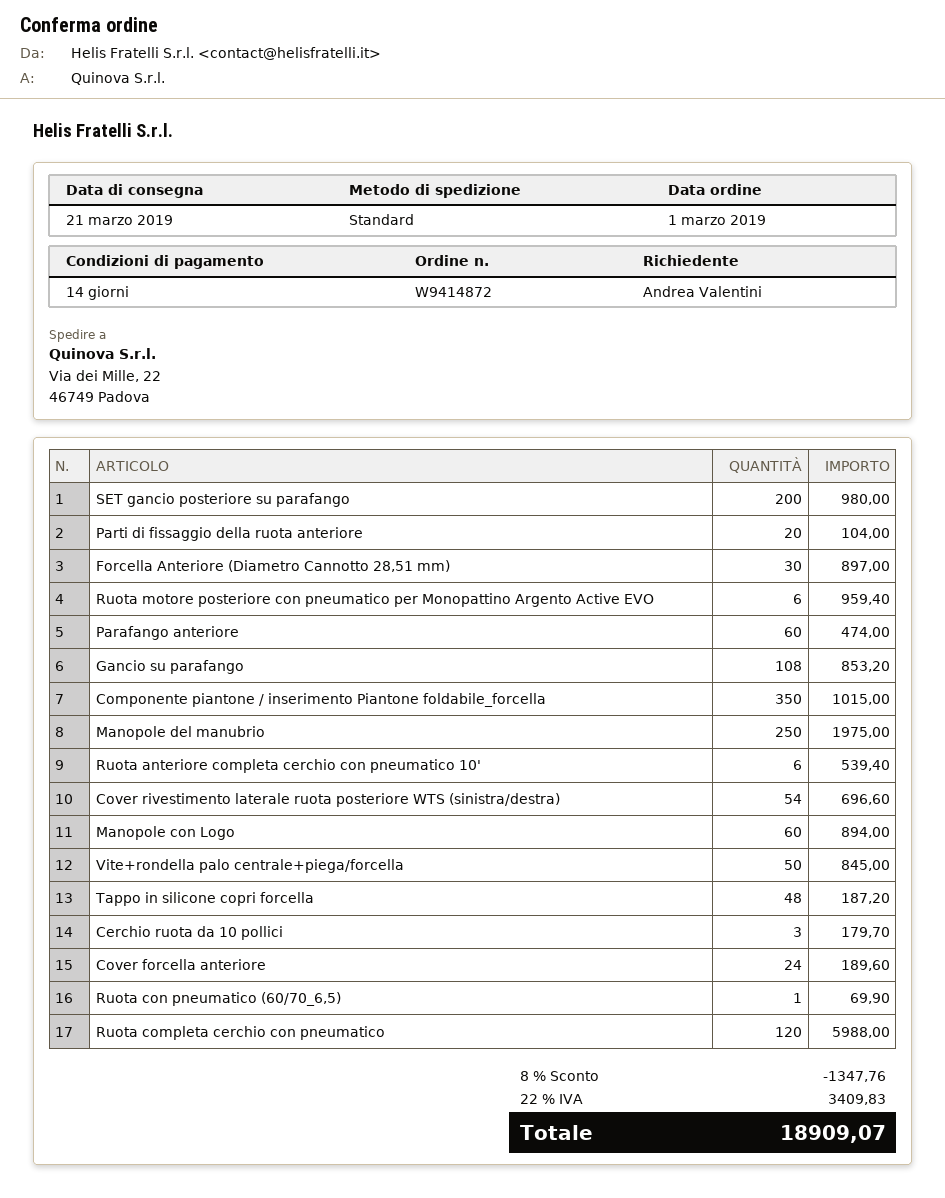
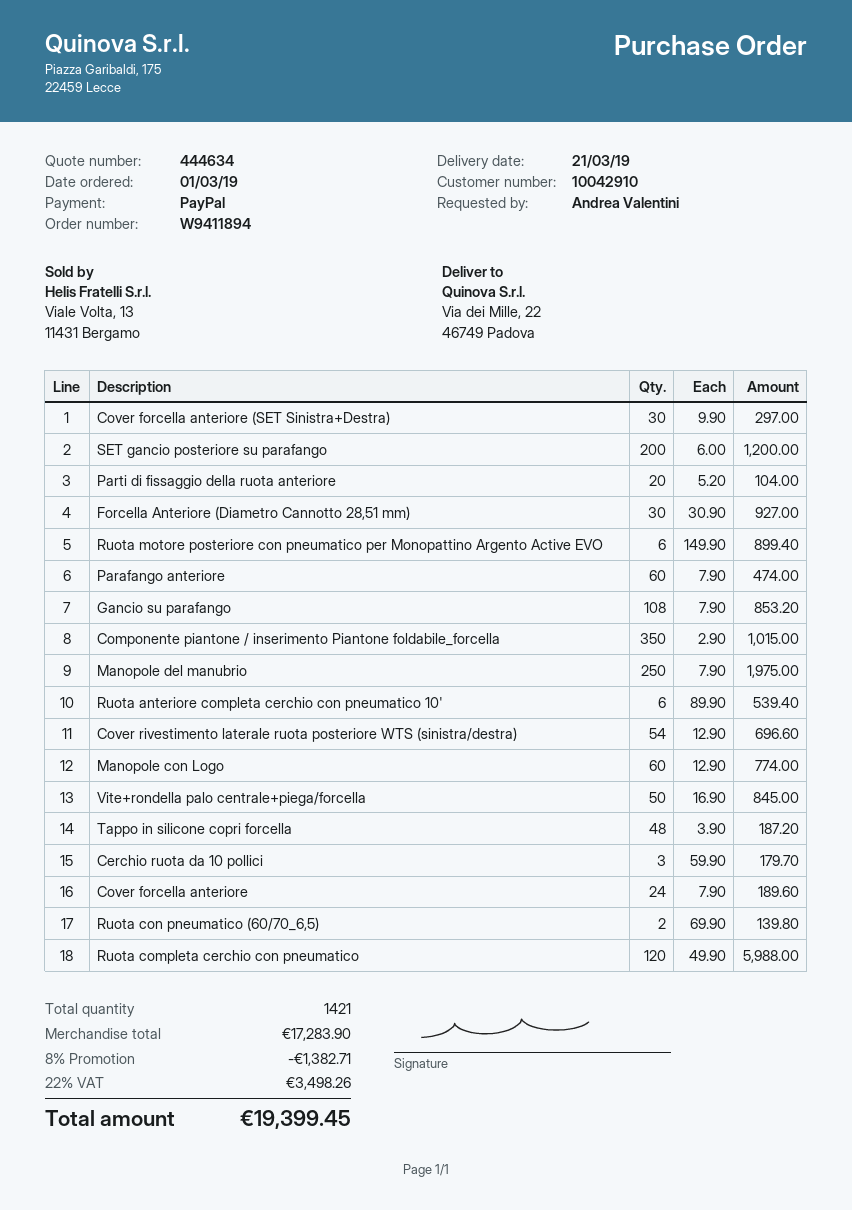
order number: W9414872 -> W9411894
SET gancio posteriore su parafango: 200 for 980.00 -> 200 for 1200.00
Forcella Anteriore (Diametro Cannotto 28,51 mm): 30 for 897.00 -> 30 for 927.00
Ruota motore posteriore con pneumatico per Monopattino Argento Active EVO: 6 for 959.40 -> 6 for 899.40
Manopole con Logo: 60 for 894.00 -> 60 for 774.00
Ruota con pneumatico (60/70_6,5): 1 for 69.90 -> 2 for 139.80
Cover forcella anteriore (SET Sinistra+Destra): none -> 30 for 297.00
discount: 8% = 1347.76 -> 8% = 1382.71
tax: 22% = 3409.83 -> 22% = 3498.26
total: 18909.07 -> 19399.45

